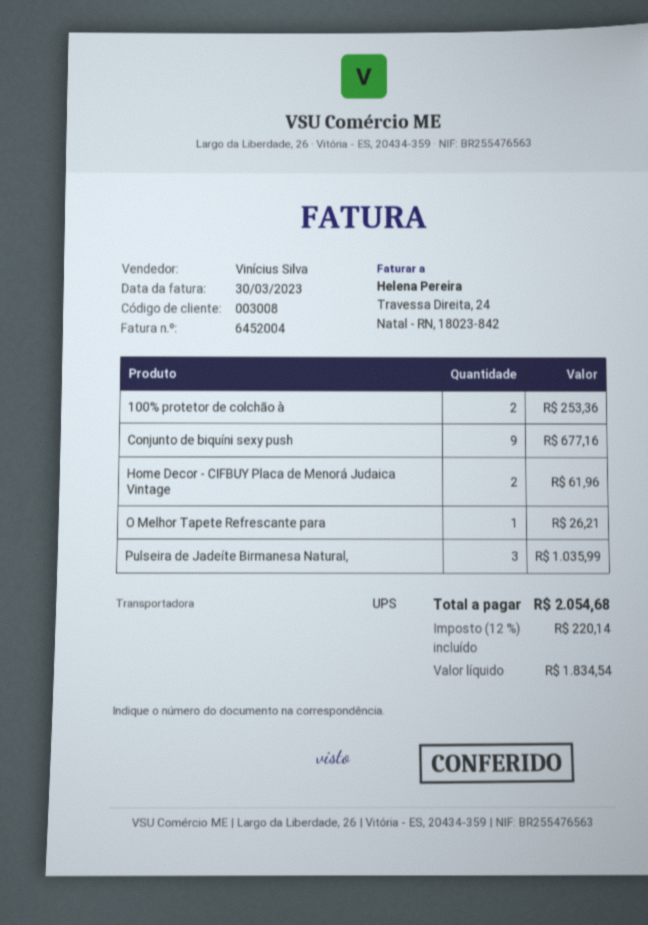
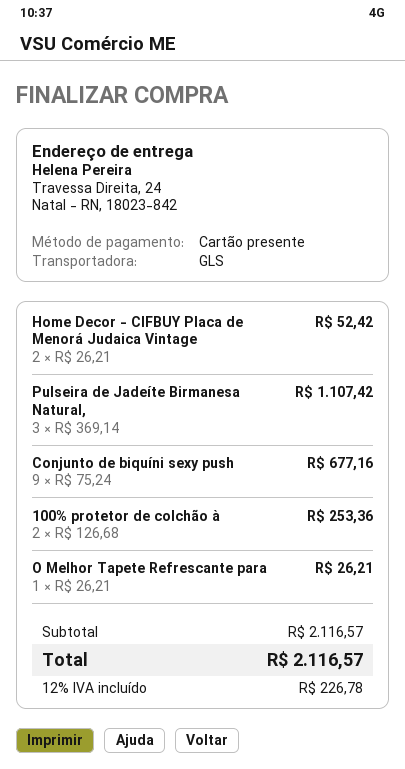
shipping method: UPS -> GLS
Home Decor - CIFBUY Placa de Menorá Judaica Vintage: 2 for 61.96 -> 2 for 52.42
Pulseira de Jadeíte Birmanesa Natural,: 3 for 1035.99 -> 3 for 1107.42
tax: 12% = 220.14 -> 12% = 226.78
total: 2054.68 -> 2116.57

